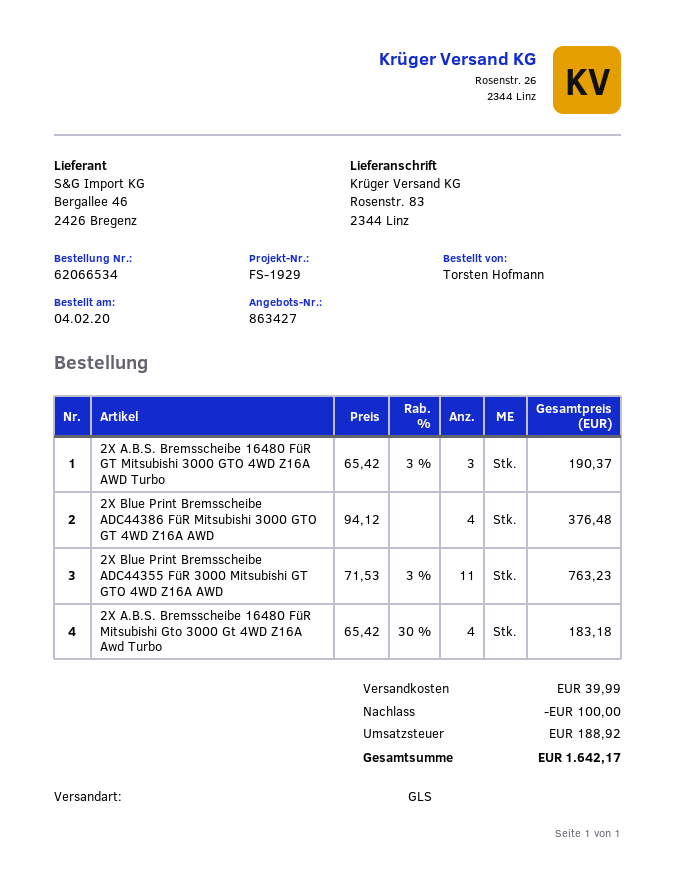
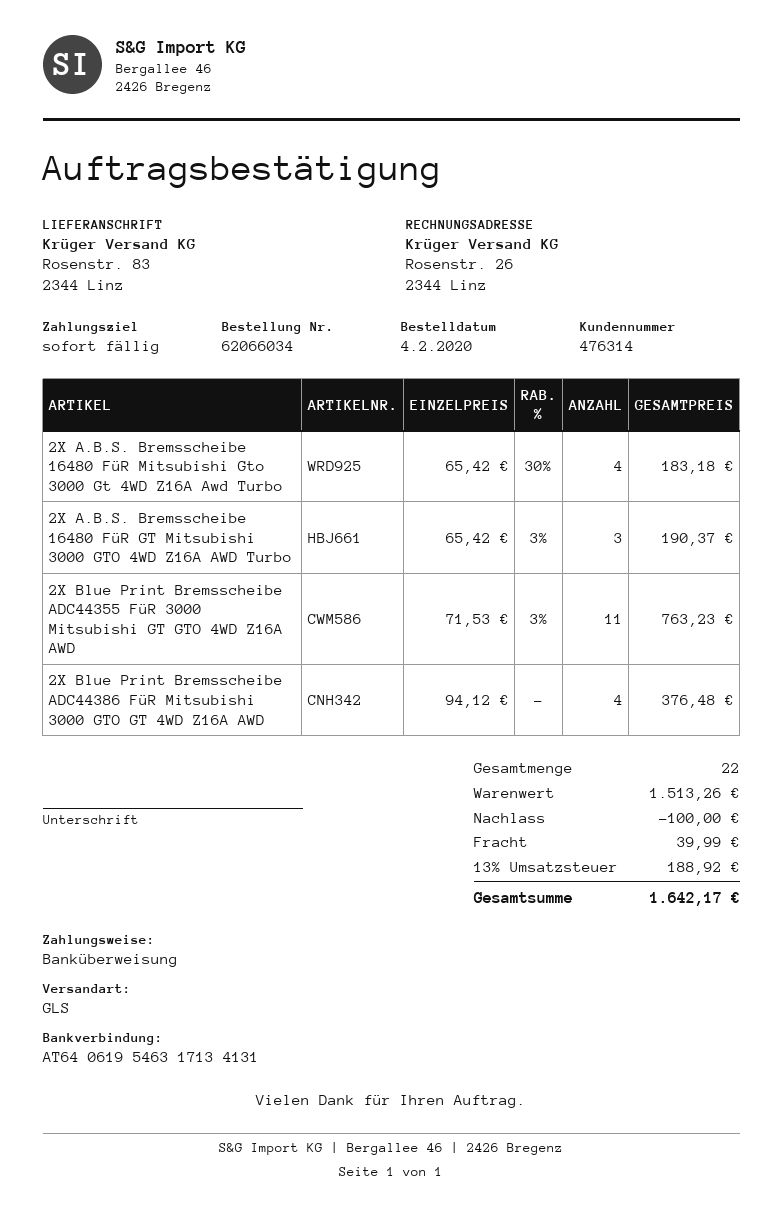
order number: 62066534 -> 62066034

